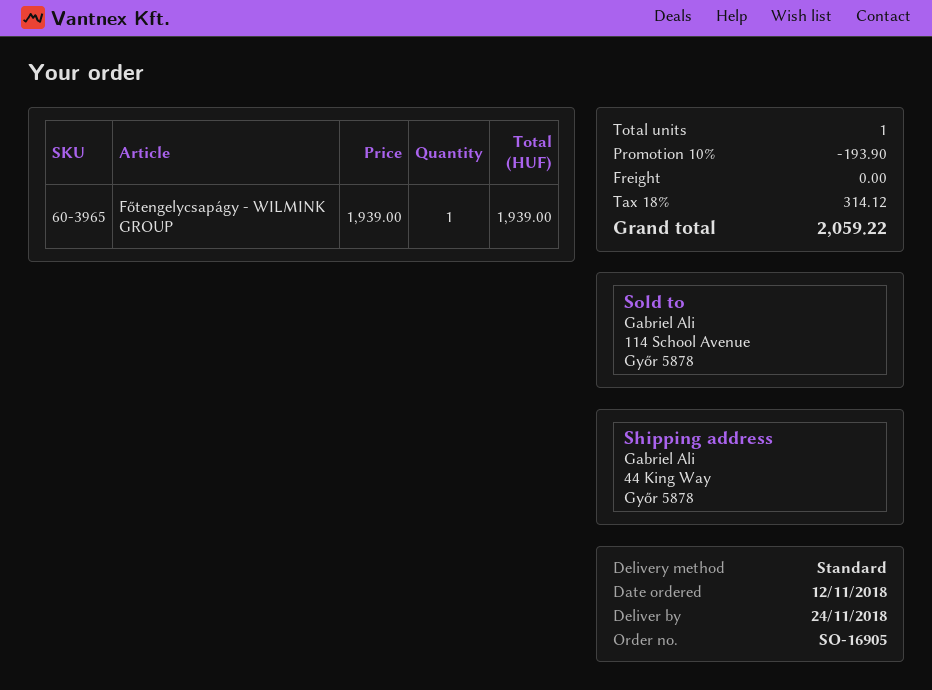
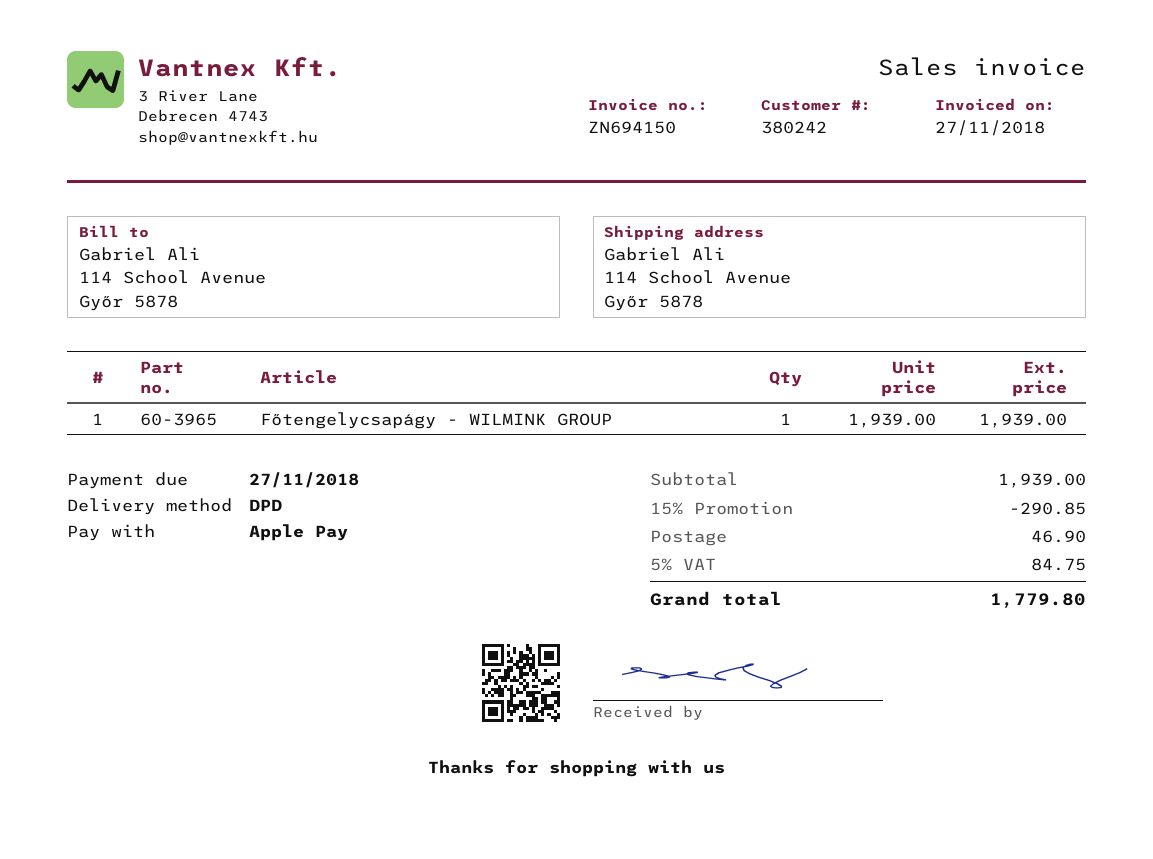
shipping method: standard -> DPD
ship to: 44 King Way, Győr 5878 -> 114 School Avenue, Győr 5878
discount: 10% = 193.90 -> 15% = 290.85
shipping: 0.00 -> 46.90
tax: 18% = 314.12 -> 5% = 84.75
total: 2059.22 -> 1779.80

